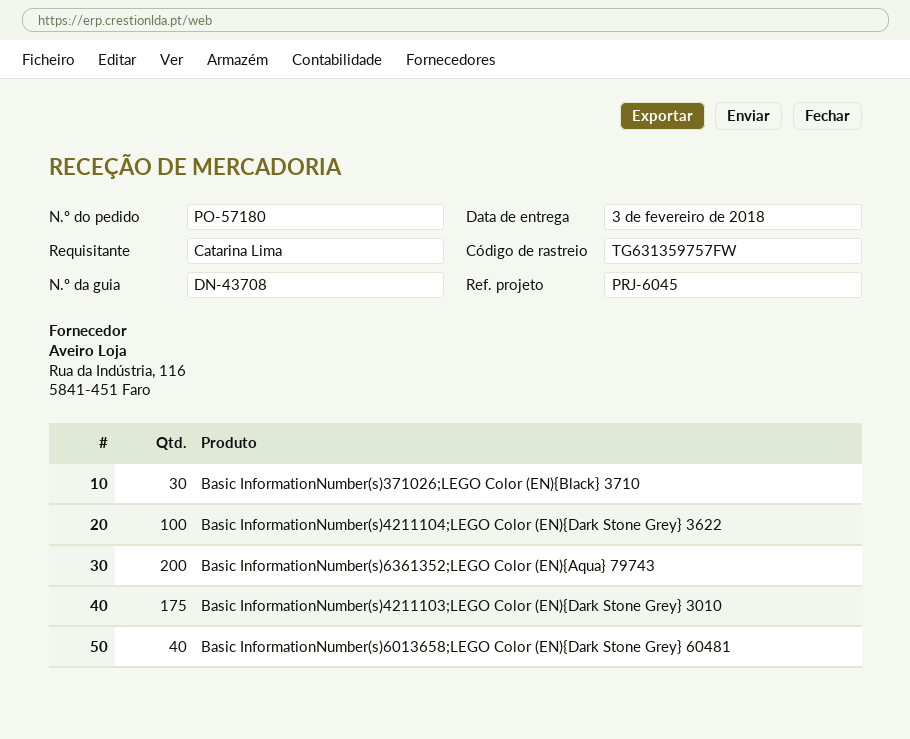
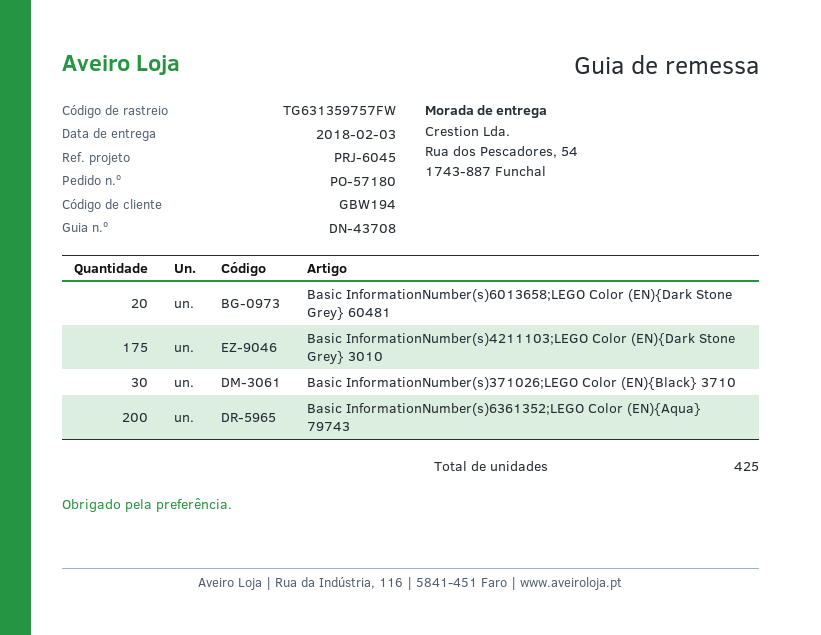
Basic InformationNumber(s)4211104;LEGO Color (EN){Dark Stone Grey} 3622: 100 -> none
Basic InformationNumber(s)6013658;LEGO Color (EN){Dark Stone Grey} 60481: 40 -> 20

